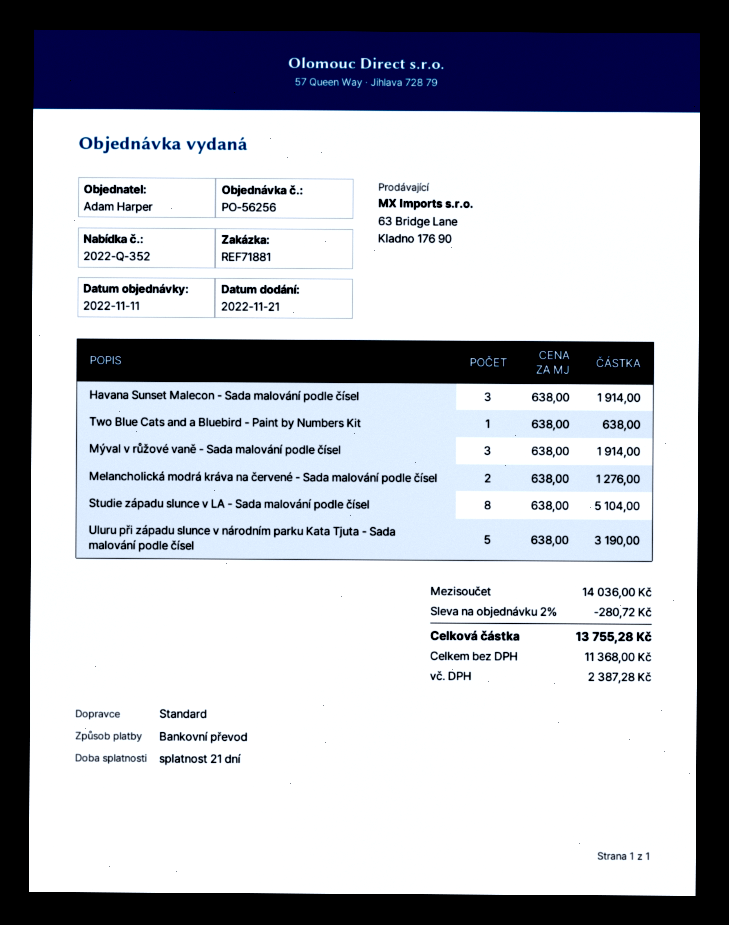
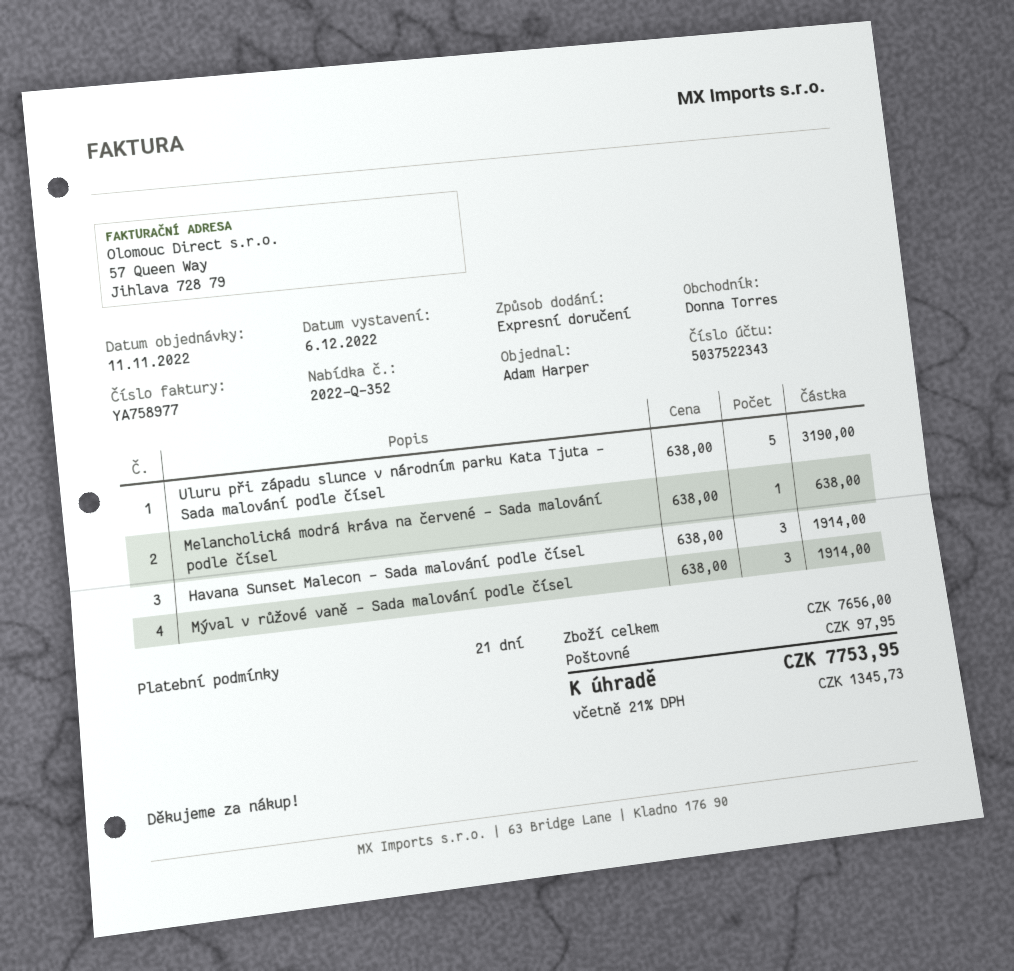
shipping method: standard -> express
Two Blue Cats and a Bluebird - Paint by Numbers Kit: 1 x 638.00 = 638.00 -> none
Melancholická modrá kráva na červené - Sada malování podle čísel: 2 x 638.00 = 1276.00 -> 1 x 638.00 = 638.00
Studie západu slunce v LA - Sada malování podle čísel: 8 x 638.00 = 5104.00 -> none
subtotal: 14036.00 -> 7656.00
discount: 2% = 280.72 -> none
shipping: none -> 97.95
tax: 2387.28 -> 1345.73
total: 13755.28 -> 7753.95

